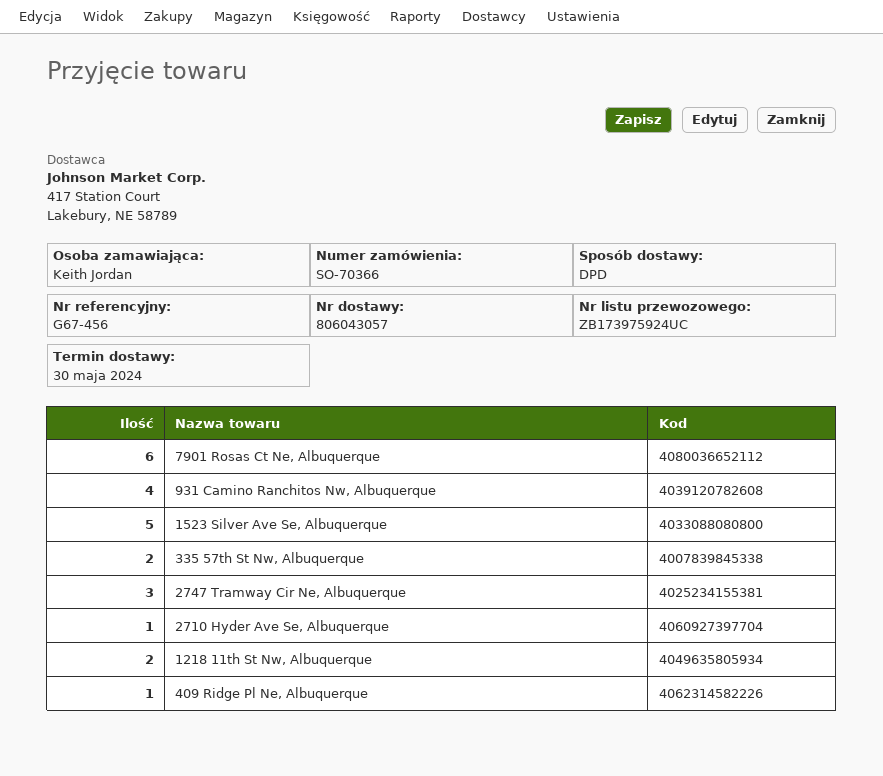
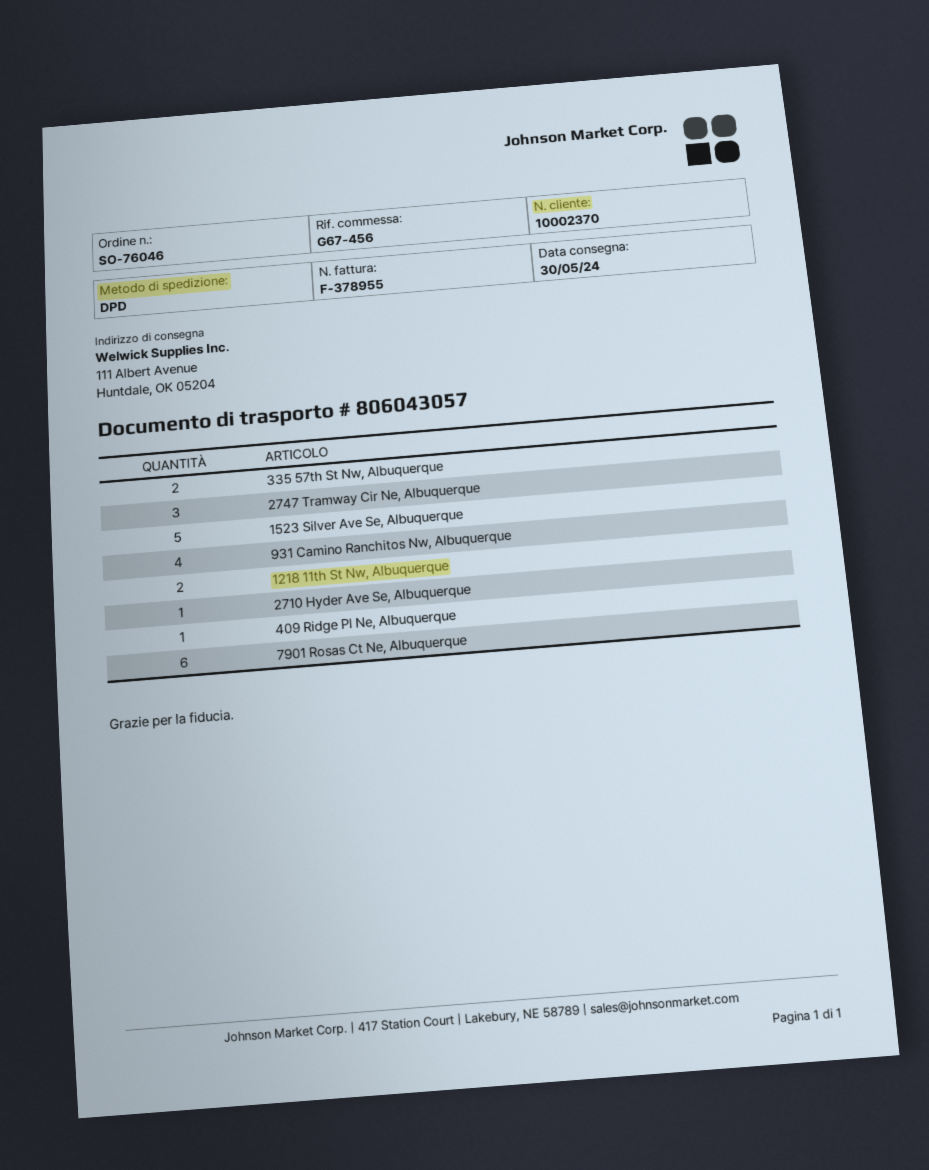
order number: SO-70366 -> SO-76046

